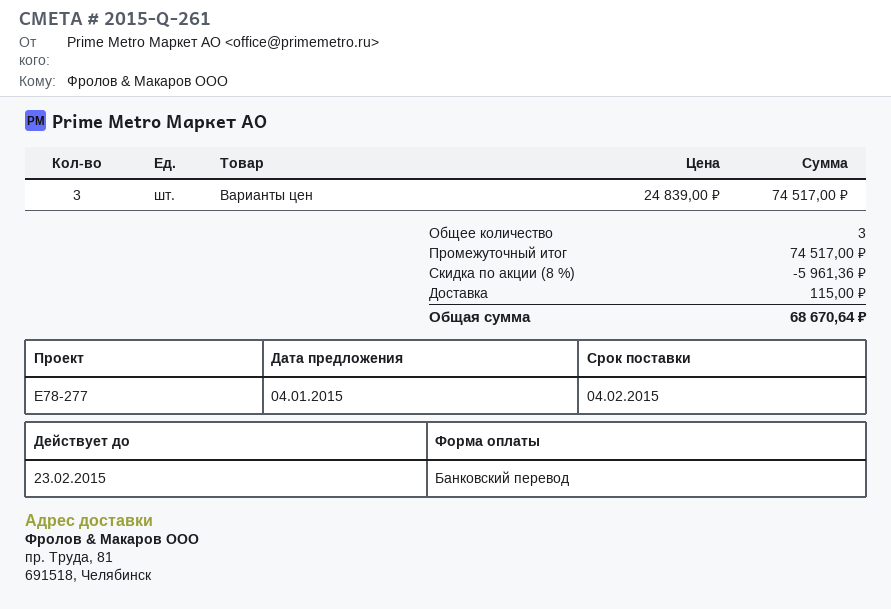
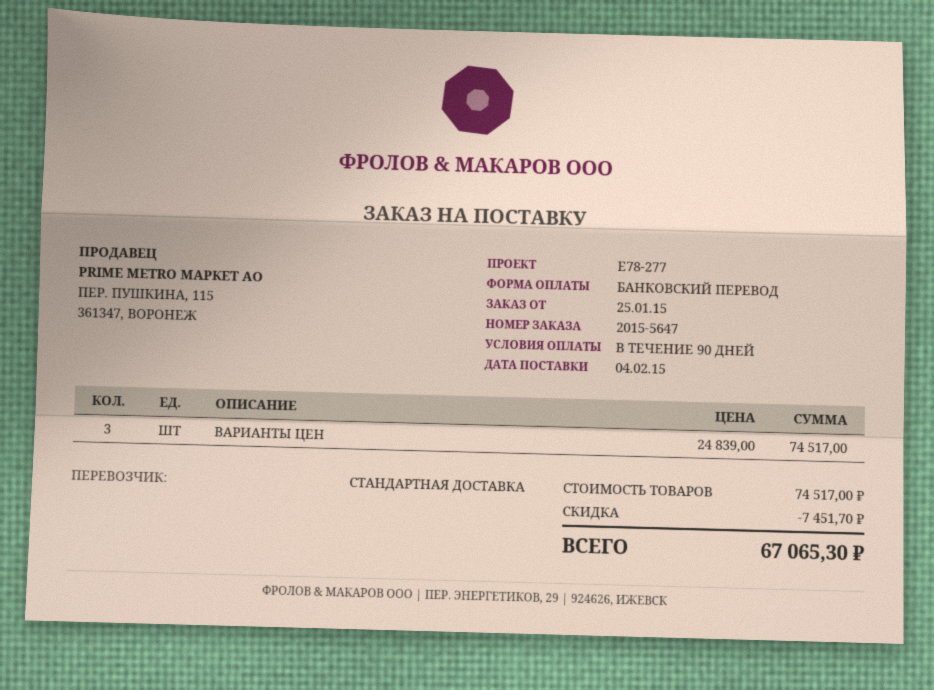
discount: 5961.36 -> 7451.70
shipping: 115.00 -> none
total: 68670.64 -> 67065.30

